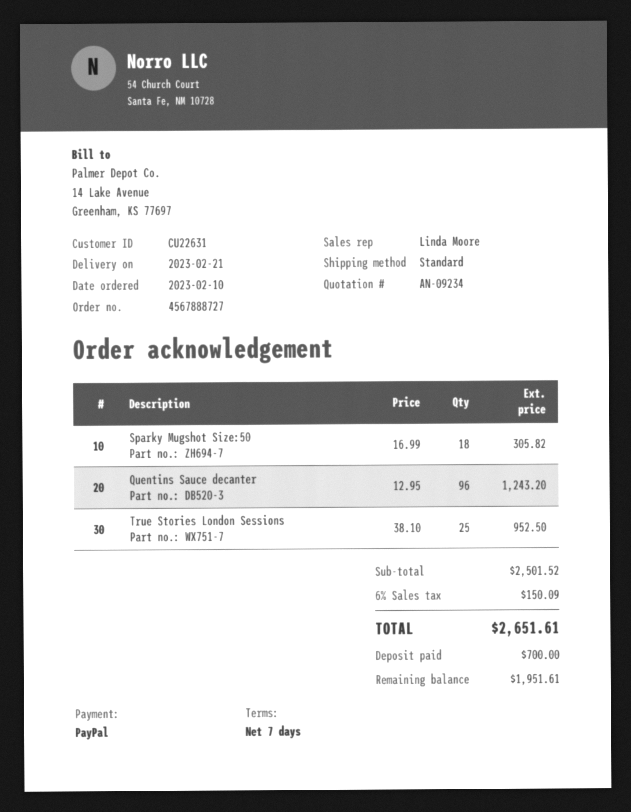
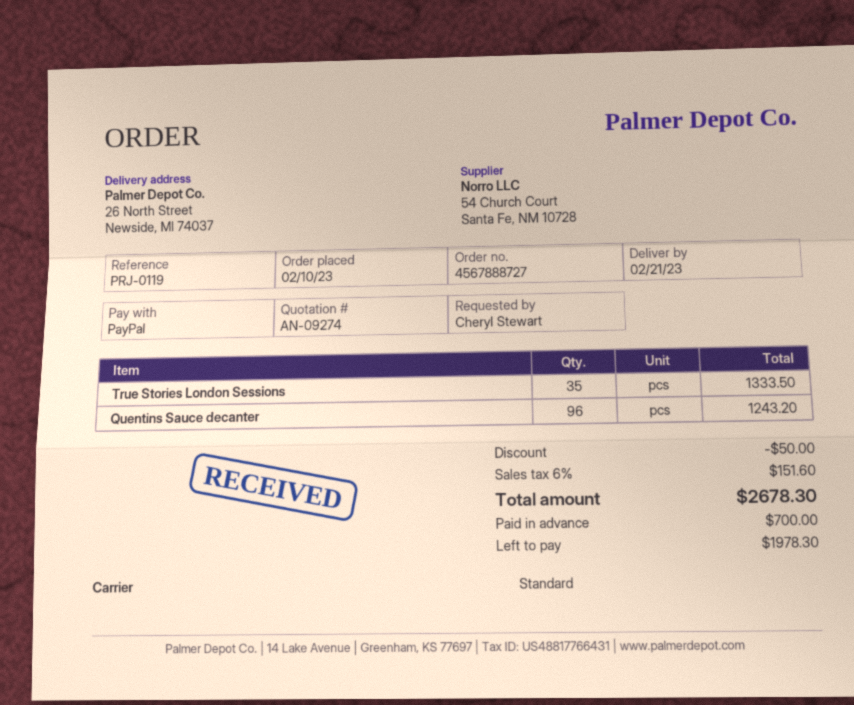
quote number: AN-09234 -> AN-09274
Sparky Mugshot Size:50: 18 for 305.82 -> none
True Stories London Sessions: 25 for 952.50 -> 35 for 1333.50
discount: none -> 50.00
tax: 6% = 150.09 -> 6% = 151.60
total: 2651.61 -> 2678.30
balance: 1951.61 -> 1978.30

